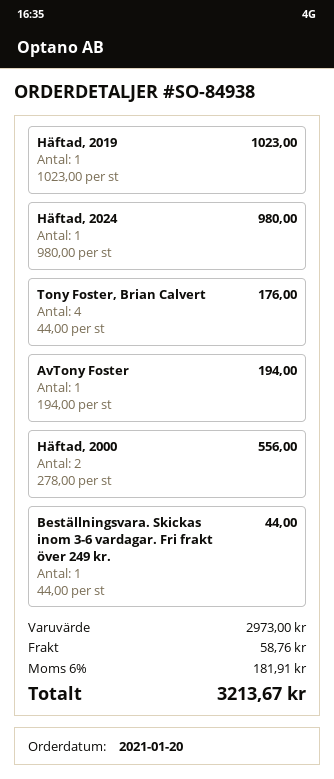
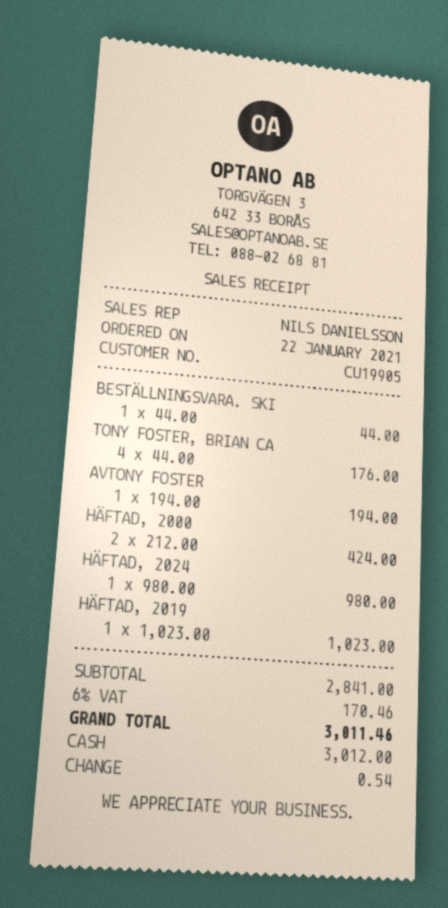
order date: 2021-01-20 -> 2021-01-22
Häftad, 2000: 2 x 278.00 = 556.00 -> 2 x 212.00 = 424.00
subtotal: 2973.00 -> 2841.00
shipping: 58.76 -> none
tax: 6% = 181.91 -> 6% = 170.46
total: 3213.67 -> 3011.46

